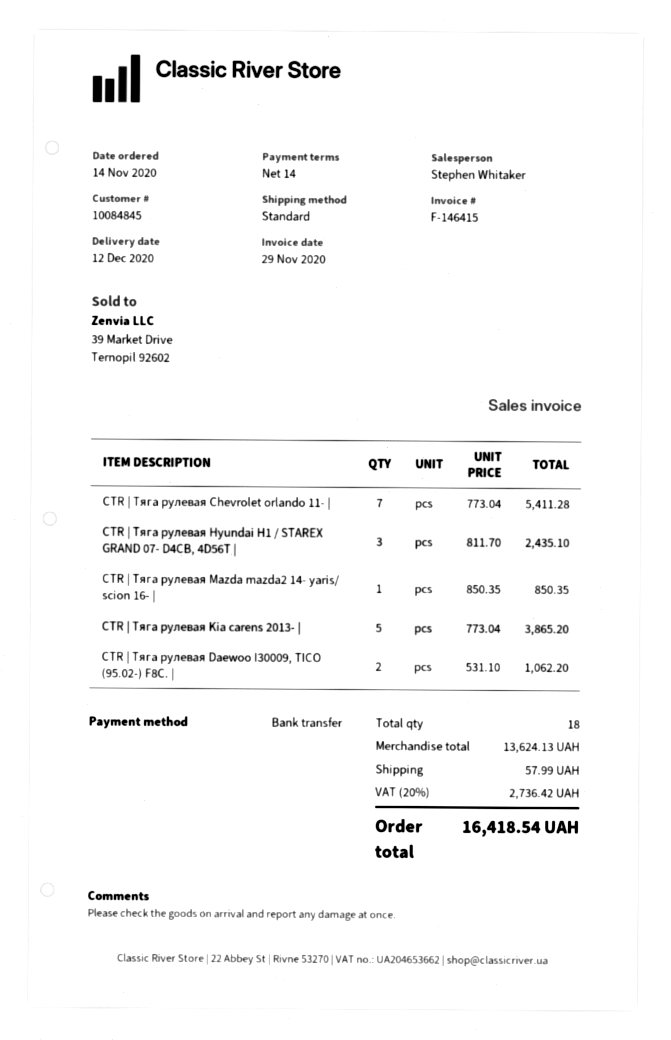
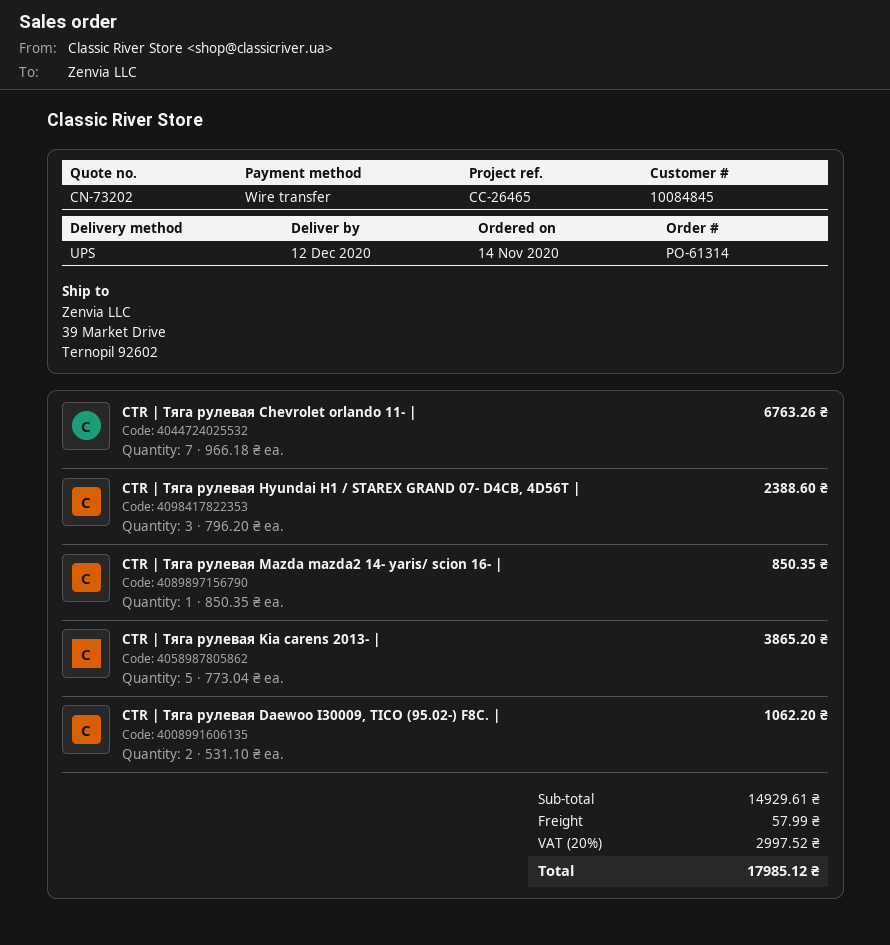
shipping method: standard -> UPS
CTR | Тяга рулевая Chevrolet orlando 11- |: 7 x 773.04 = 5411.28 -> 7 x 966.18 = 6763.26
CTR | Тяга рулевая Hyundai H1 / STAREX GRAND 07- D4CB, 4D56T |: 3 x 811.70 = 2435.10 -> 3 x 796.20 = 2388.60
subtotal: 13624.13 -> 14929.61
tax: 20% = 2736.42 -> 20% = 2997.52
total: 16418.54 -> 17985.12

